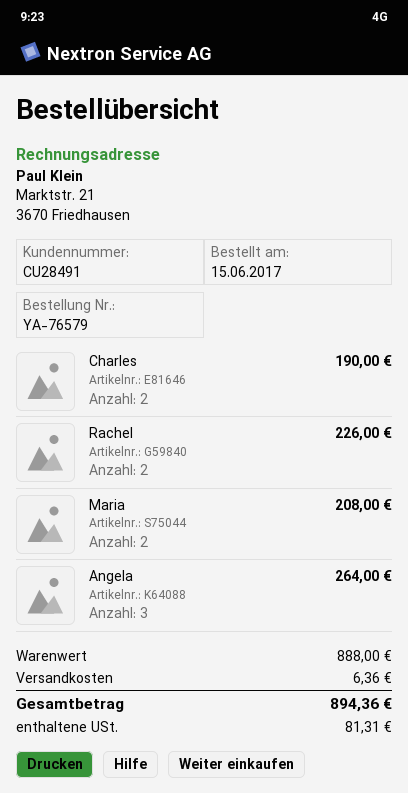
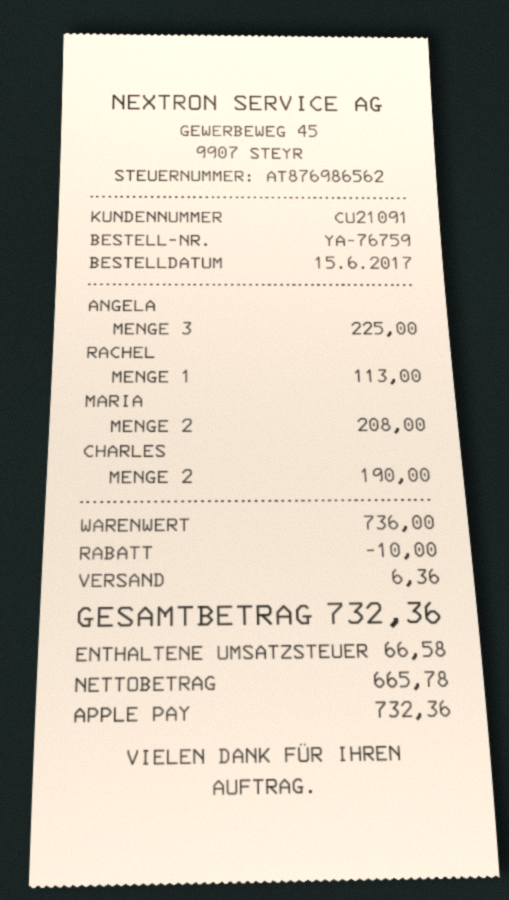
order number: YA-76579 -> YA-76759
customer number: CU28491 -> CU21091
Rachel: 2 for 226.00 -> 1 for 113.00
Angela: 3 for 264.00 -> 3 for 225.00
subtotal: 888.00 -> 736.00
discount: none -> 10.00
tax: 81.31 -> 66.58
total: 894.36 -> 732.36

